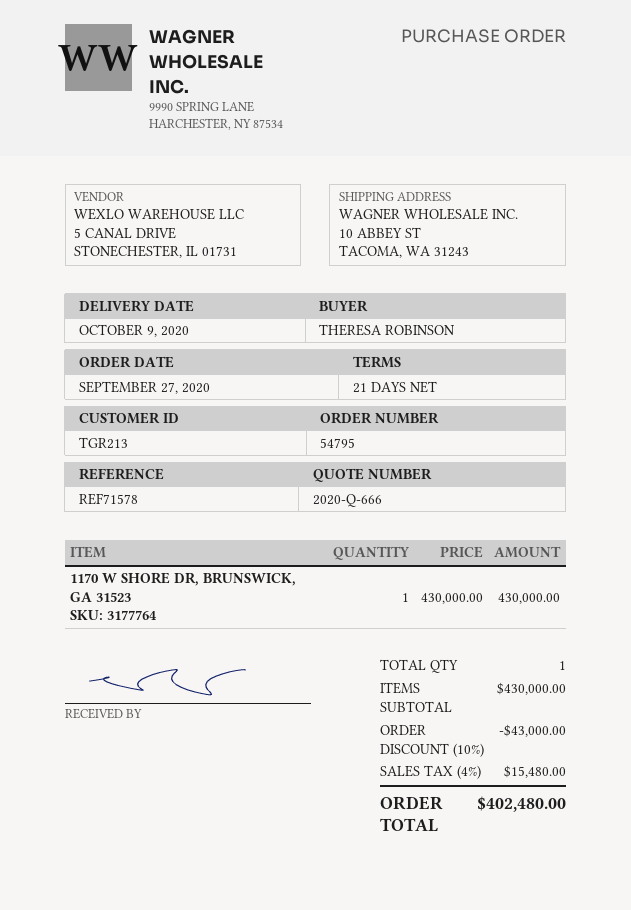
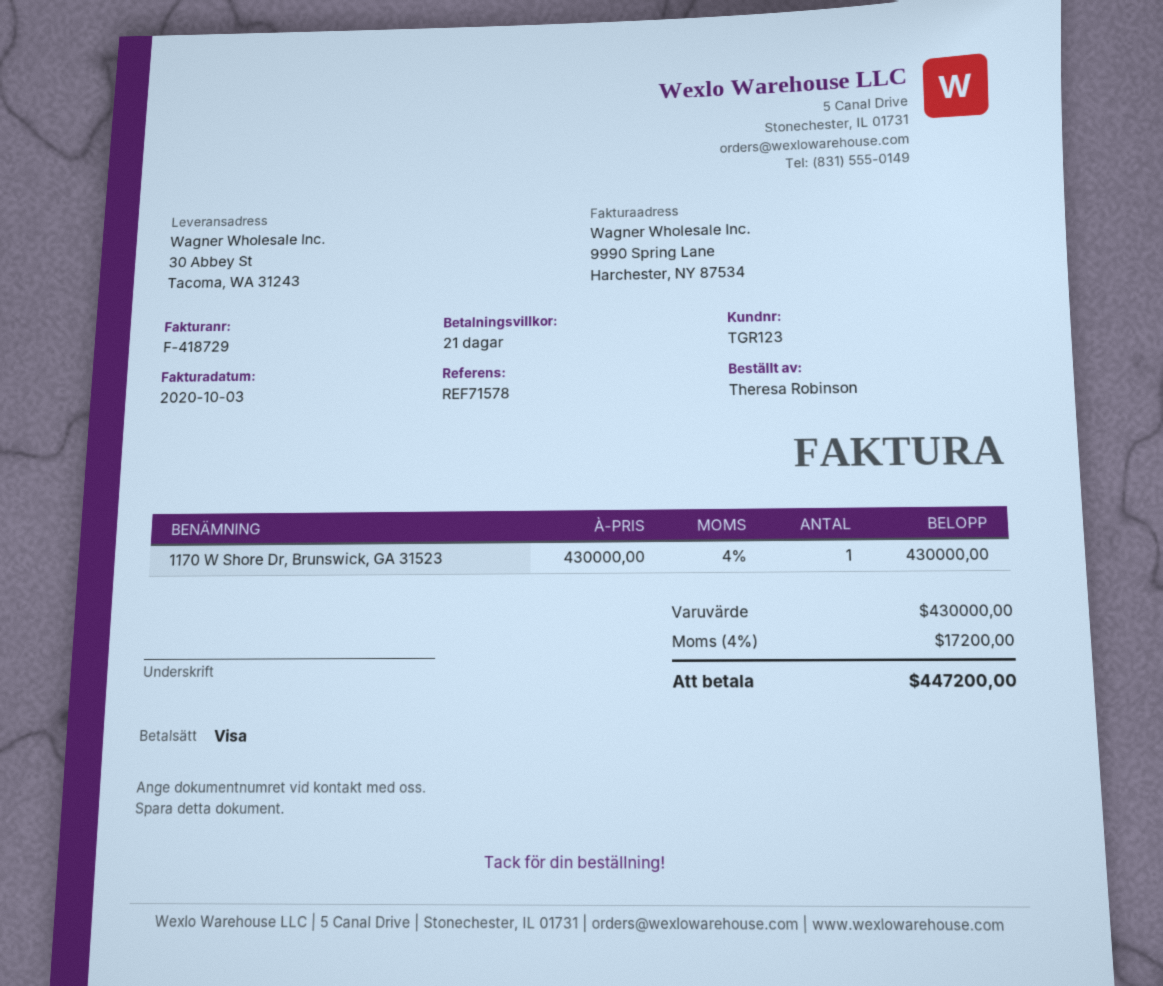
customer number: TGR213 -> TGR123
ship to: 10 ABBEY ST, TACOMA, WA 31243 -> 30 Abbey St, Tacoma, WA 31243
discount: 10% = 43000.00 -> none
tax: 4% = 15480.00 -> 4% = 17200.00
total: 402480.00 -> 447200.00

